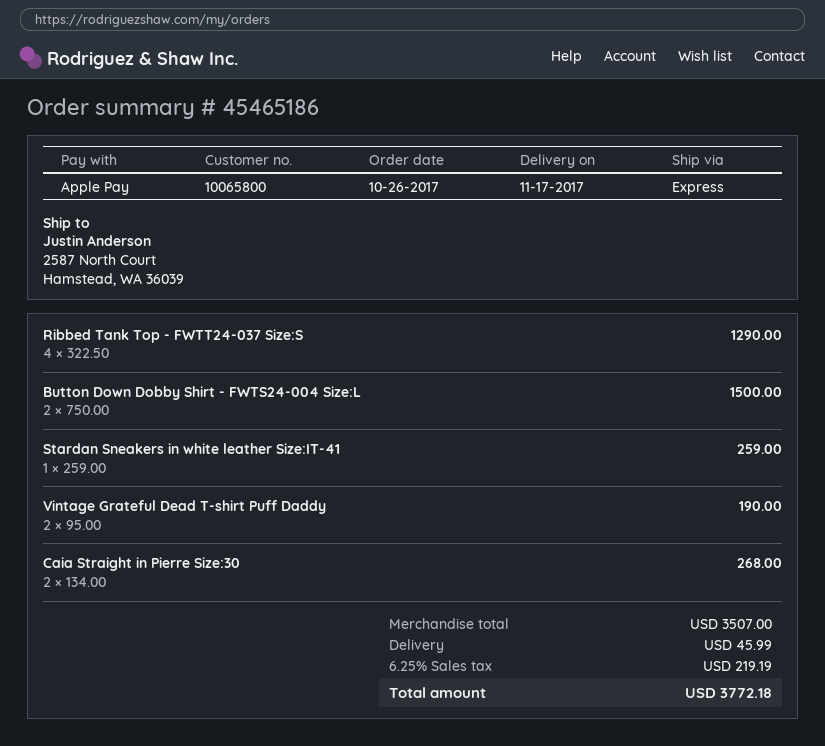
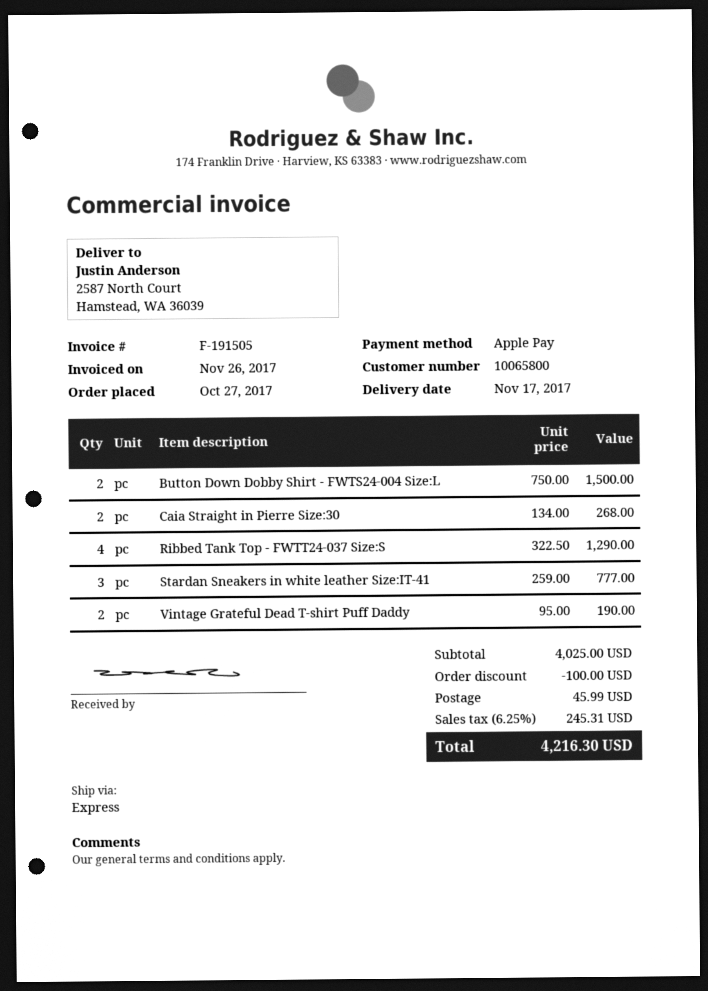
order date: 2017-10-26 -> 2017-10-27
Stardan Sneakers in white leather Size:IT-41: 1 x 259.00 = 259.00 -> 3 x 259.00 = 777.00
subtotal: 3507.00 -> 4025.00
discount: none -> 100.00
tax: 6.25% = 219.19 -> 6.25% = 245.31
total: 3772.18 -> 4216.30

